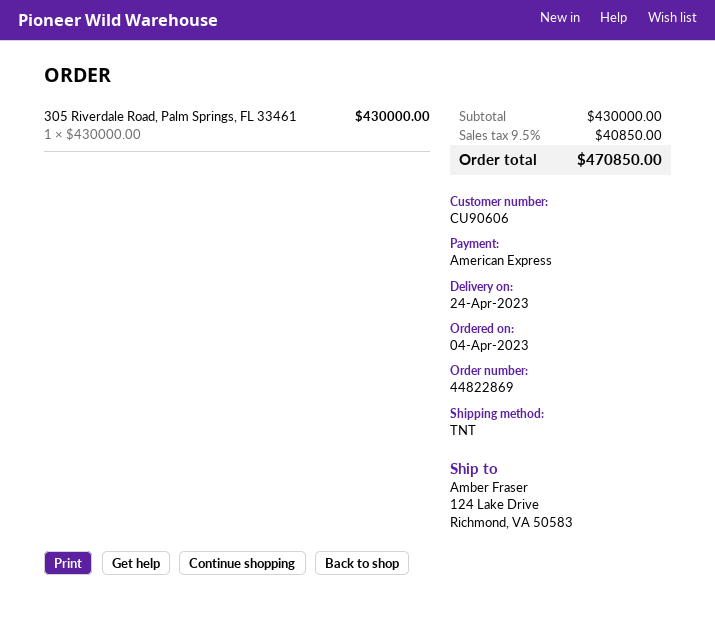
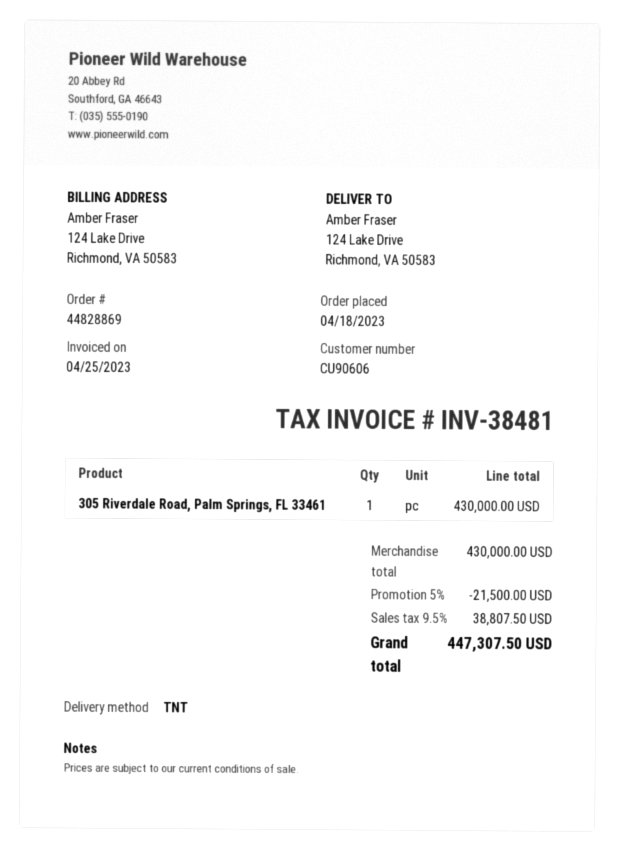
order number: 44822869 -> 44828869
order date: 2023-04-04 -> 2023-04-18
discount: none -> 5% = 21500.00
tax: 9.5% = 40850.00 -> 9.5% = 38807.50
total: 470850.00 -> 447307.50

